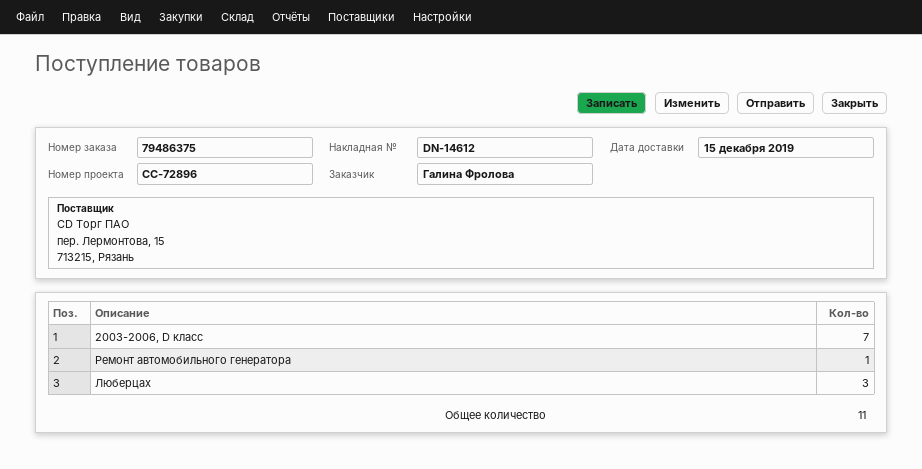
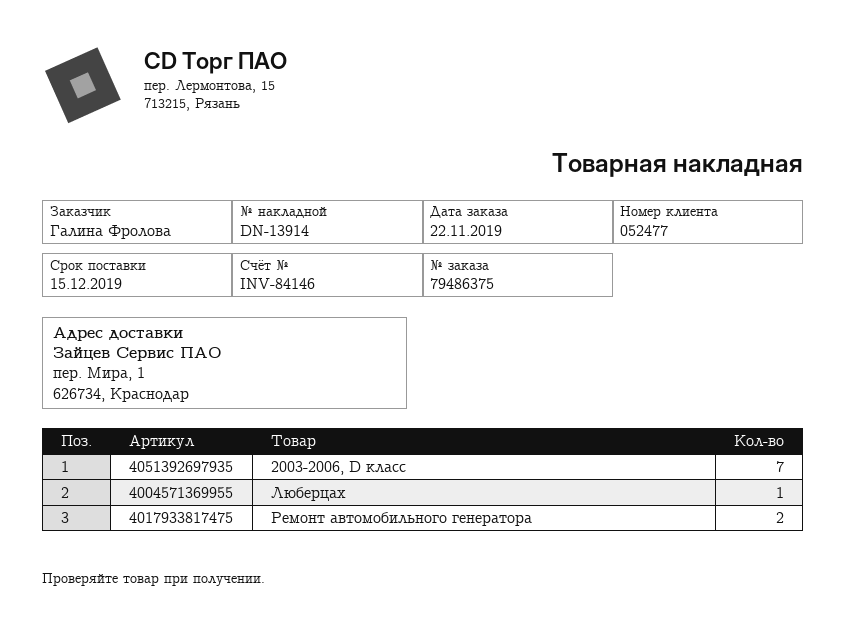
delivery note number: DN-14612 -> DN-13914
Ремонт автомобильного генератора: 1 -> 2
Люберцах: 3 -> 1

